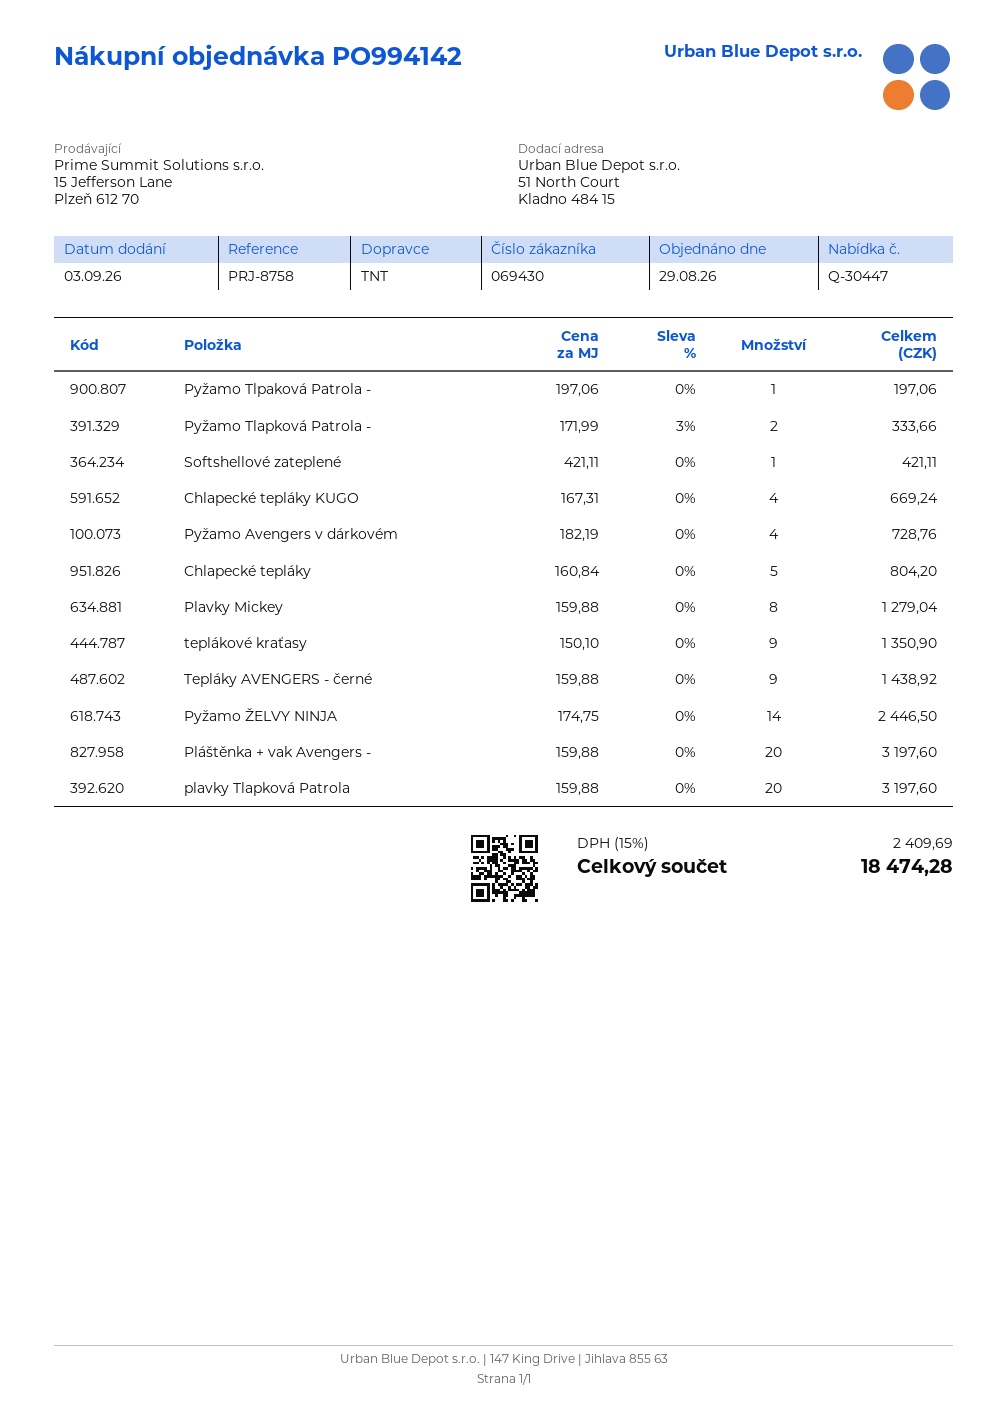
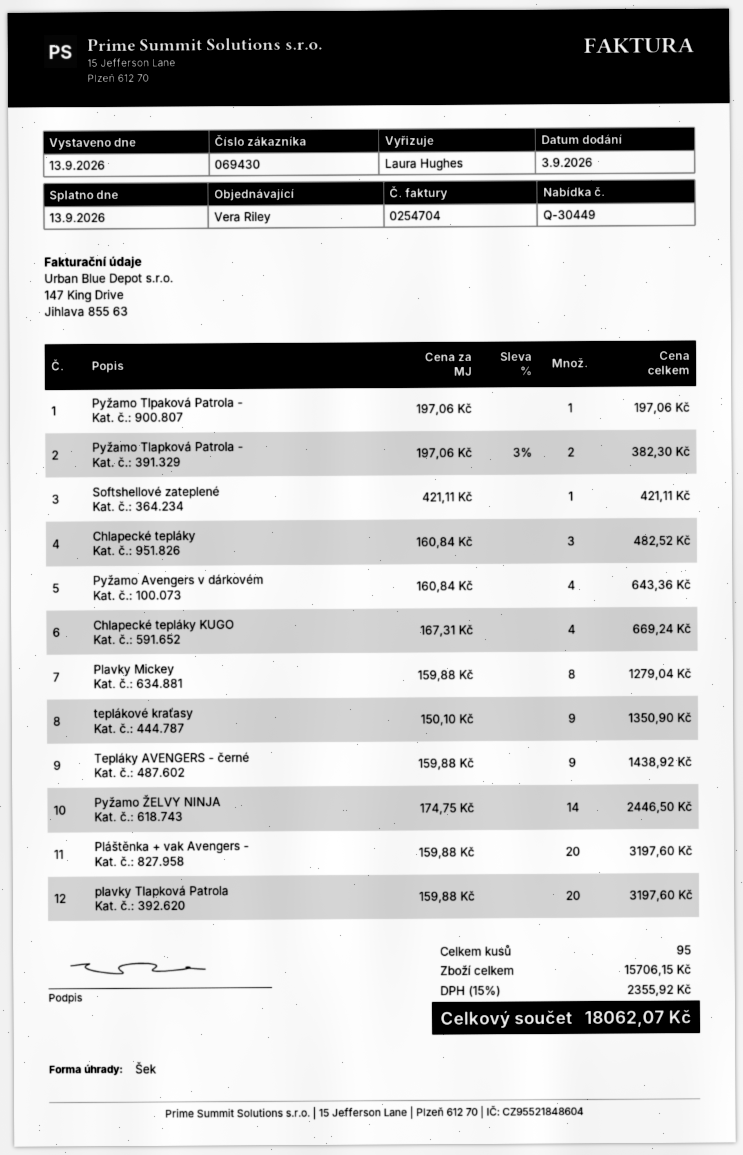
quote number: Q-30447 -> Q-30449
Pyžamo Tlapková Patrola -: 2 x 171.99 - 3% = 333.66 -> 2 x 197.06 - 3% = 382.30
Pyžamo Avengers v dárkovém: 4 x 182.19 = 728.76 -> 4 x 160.84 = 643.36
Chlapecké tepláky: 5 x 160.84 = 804.20 -> 3 x 160.84 = 482.52
tax: 15% = 2409.69 -> 15% = 2355.92
total: 18474.28 -> 18062.07

